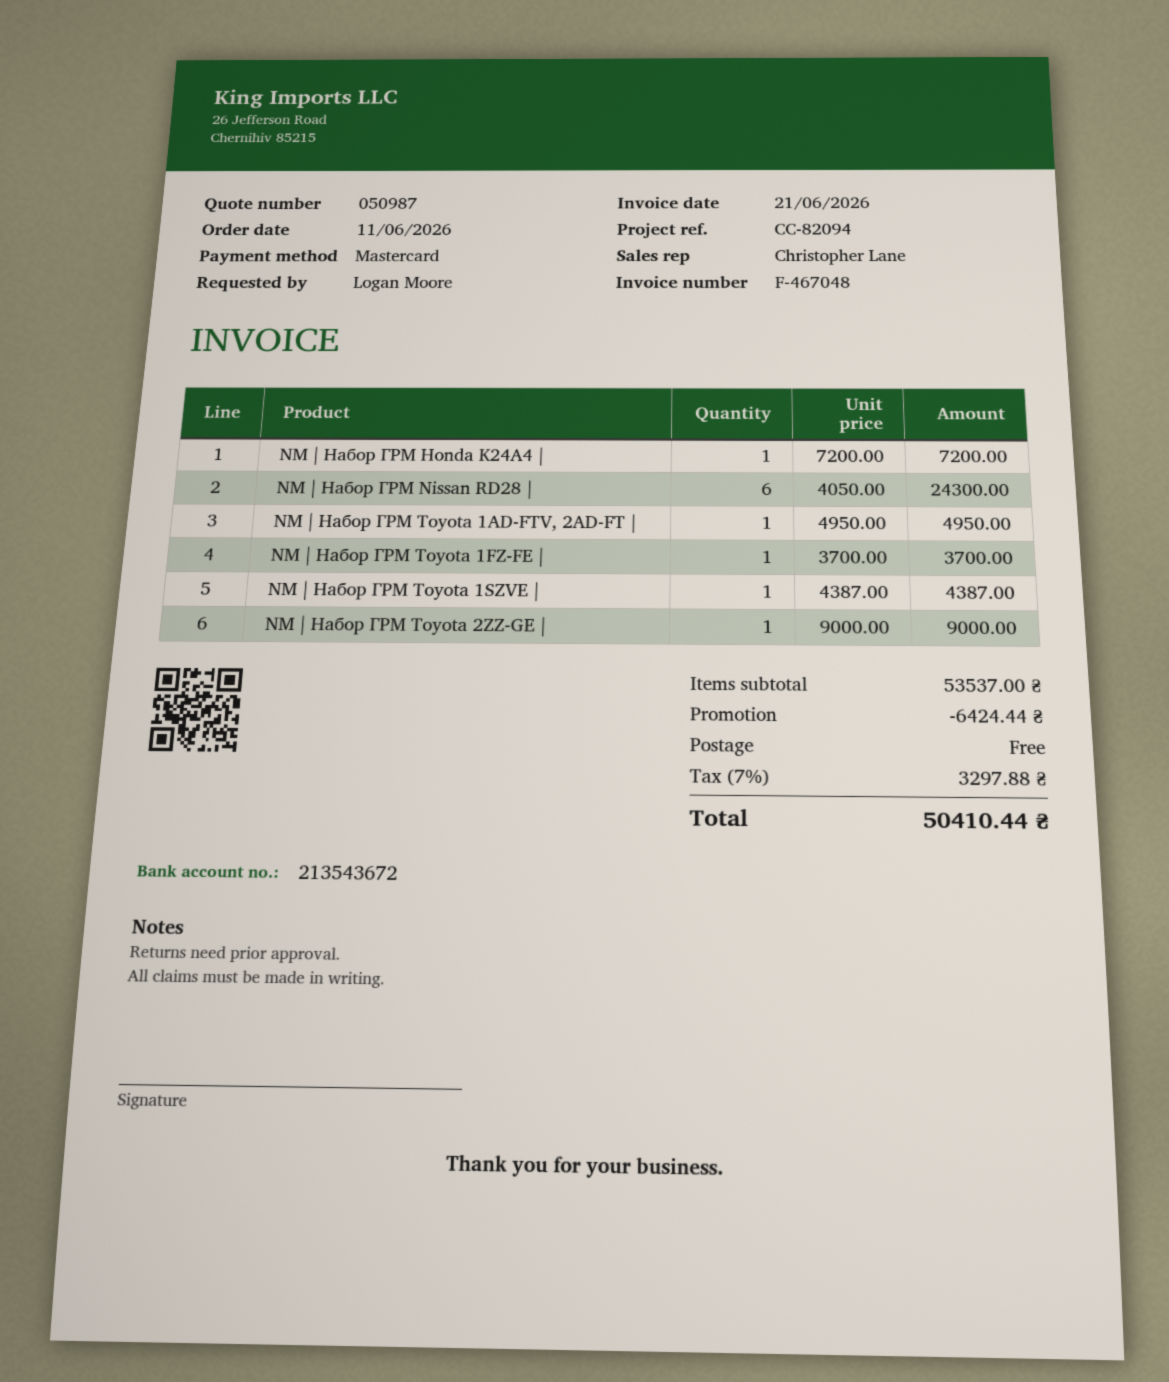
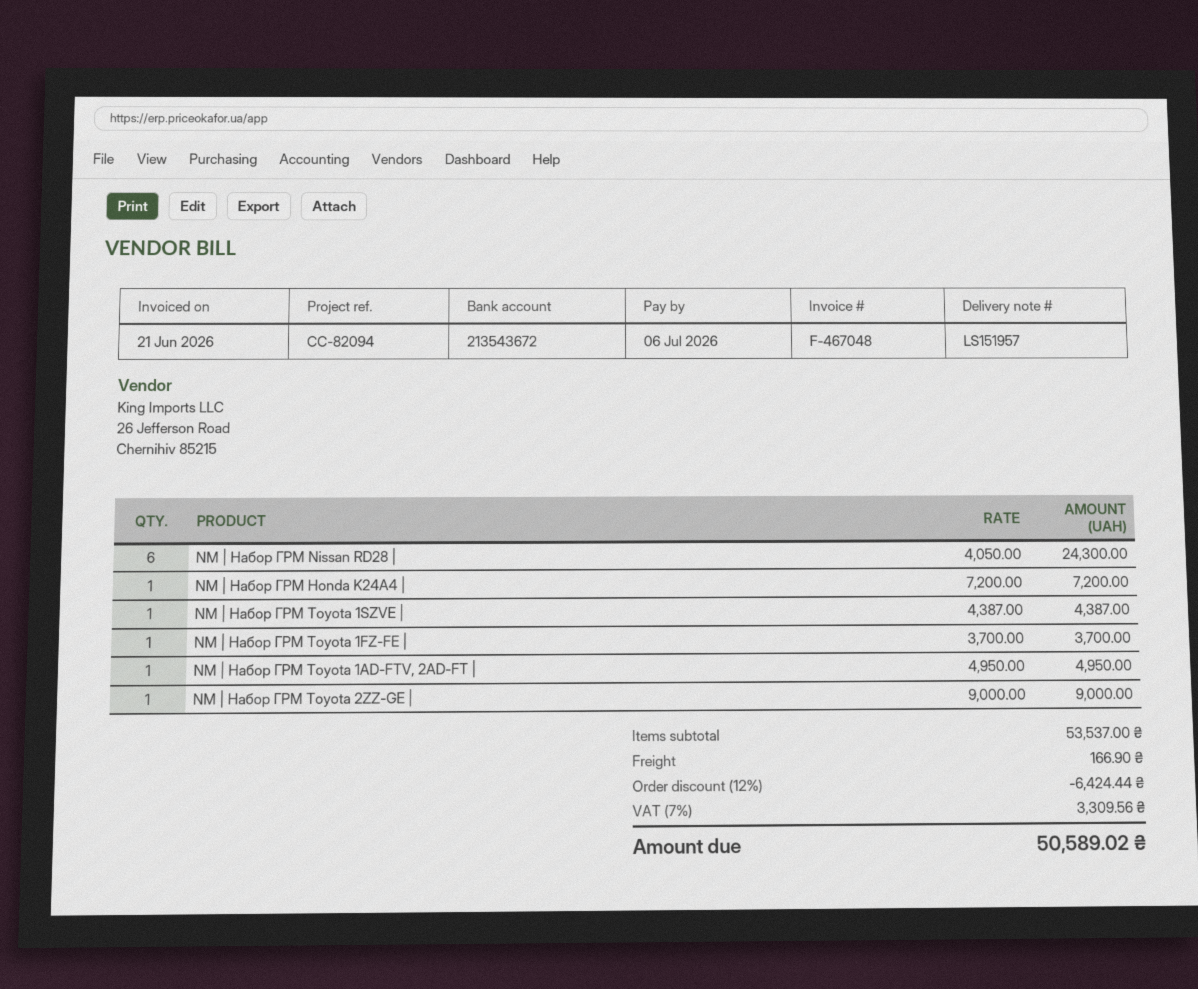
shipping: 0.00 -> 166.90
tax: 7% = 3297.88 -> 7% = 3309.56
total: 50410.44 -> 50589.02

